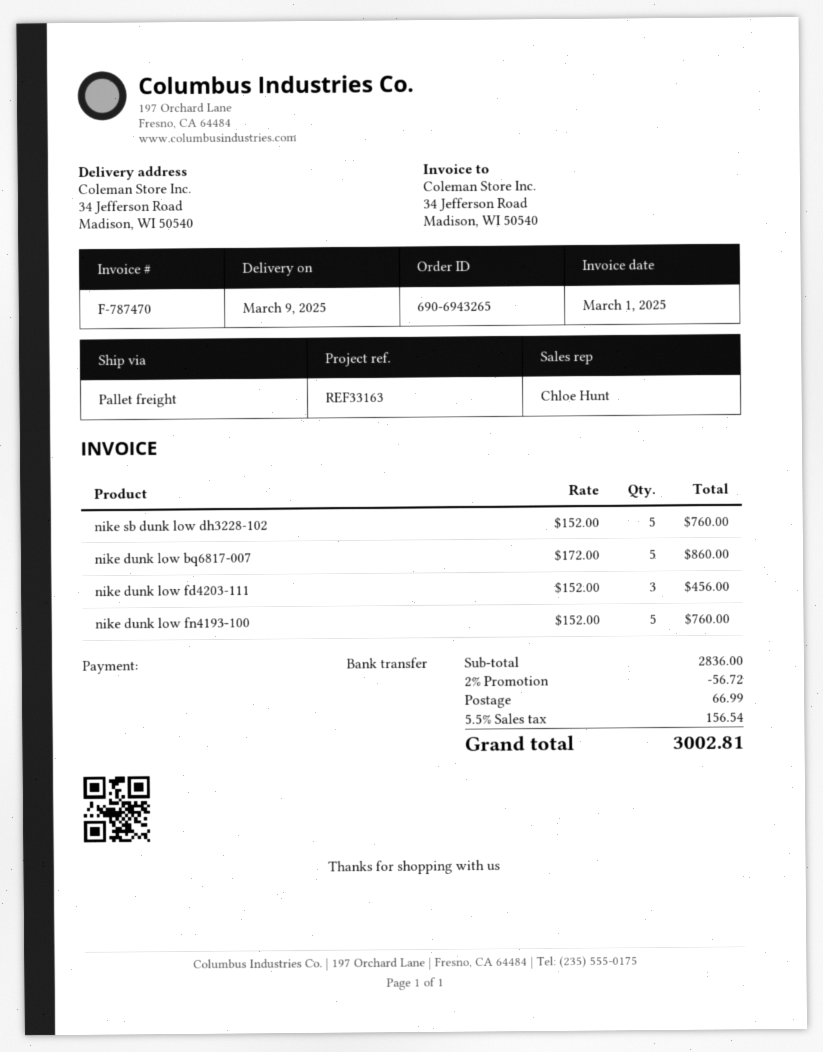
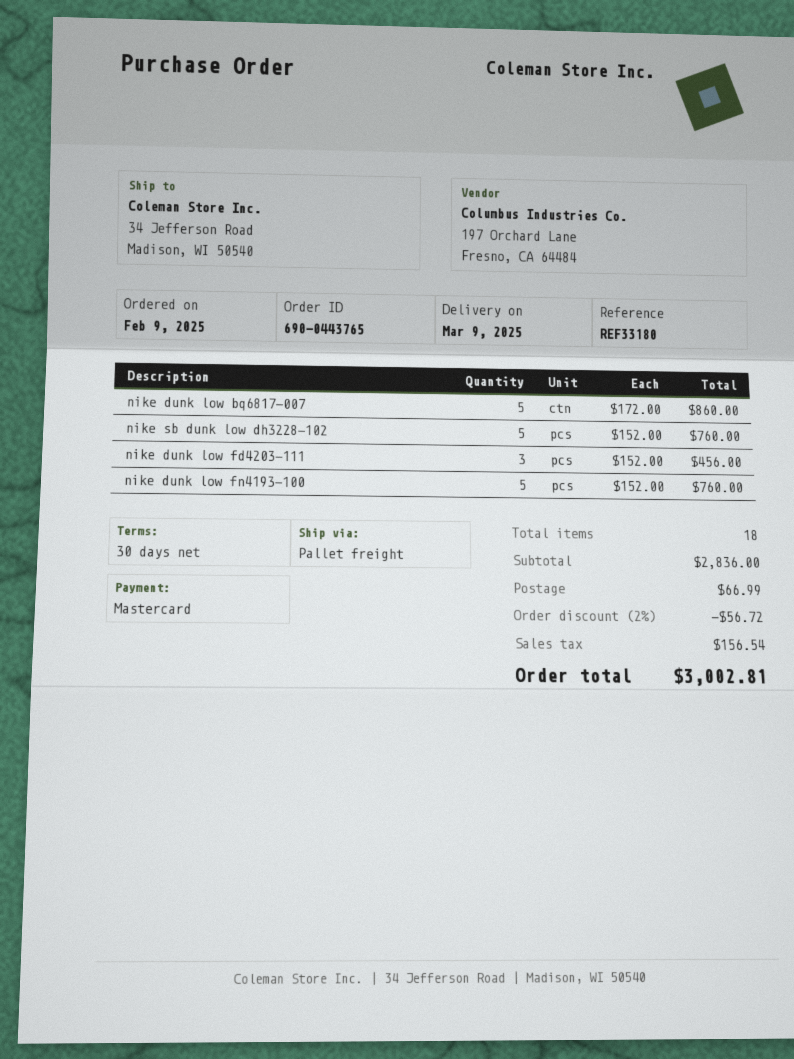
order number: 690-6943265 -> 690-0443765
reference: REF33163 -> REF33180
payment method: bank transfer -> Mastercard

